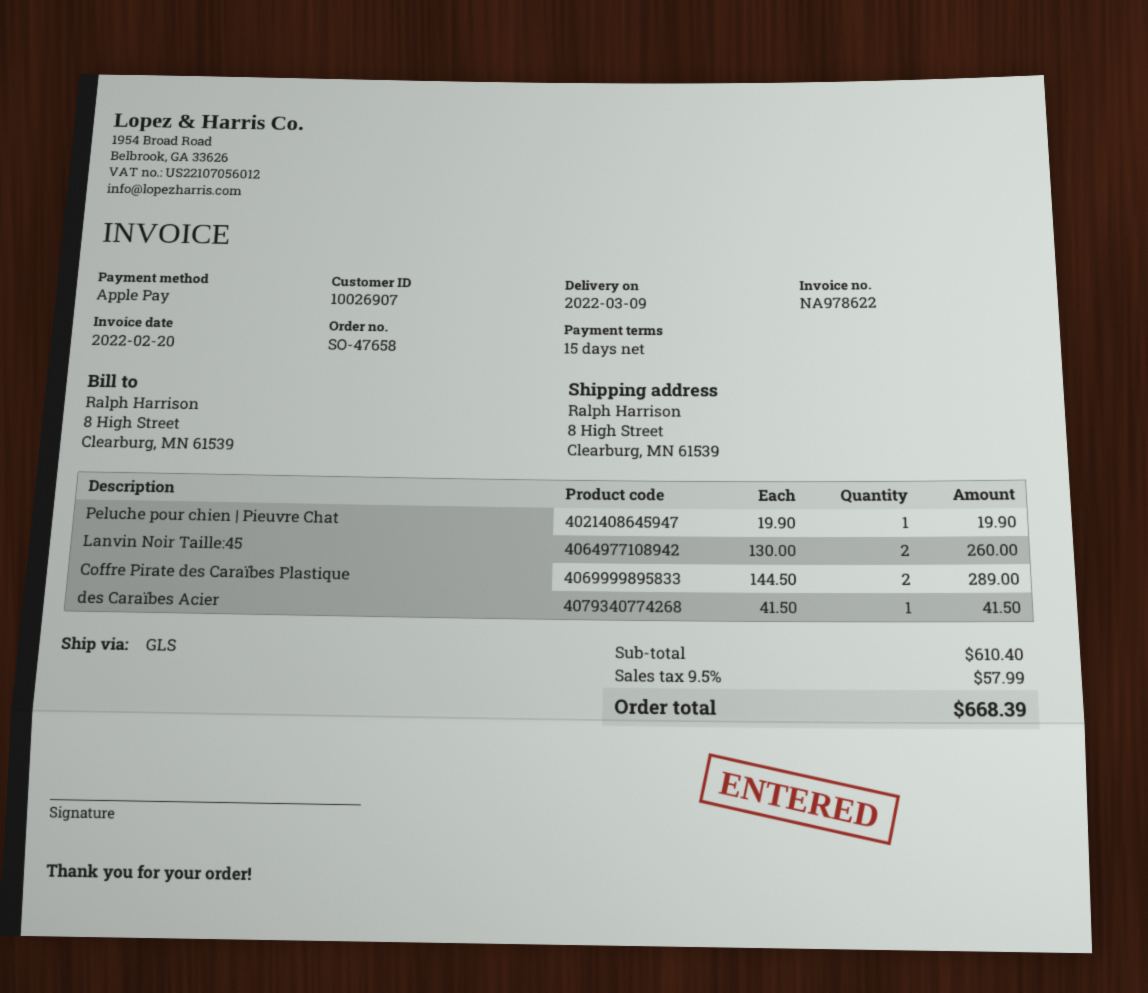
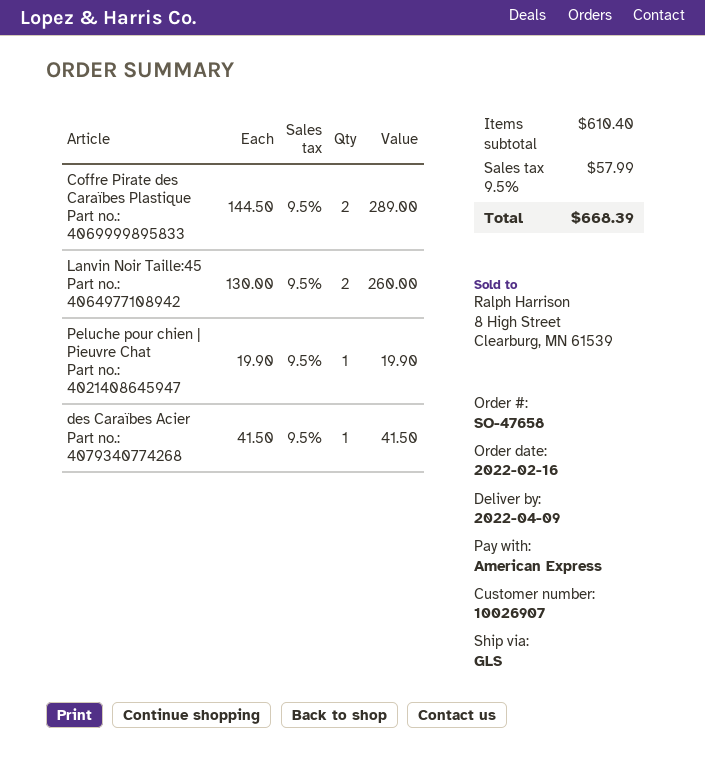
delivery date: 2022-03-09 -> 2022-04-09
payment method: Apple Pay -> American Express

